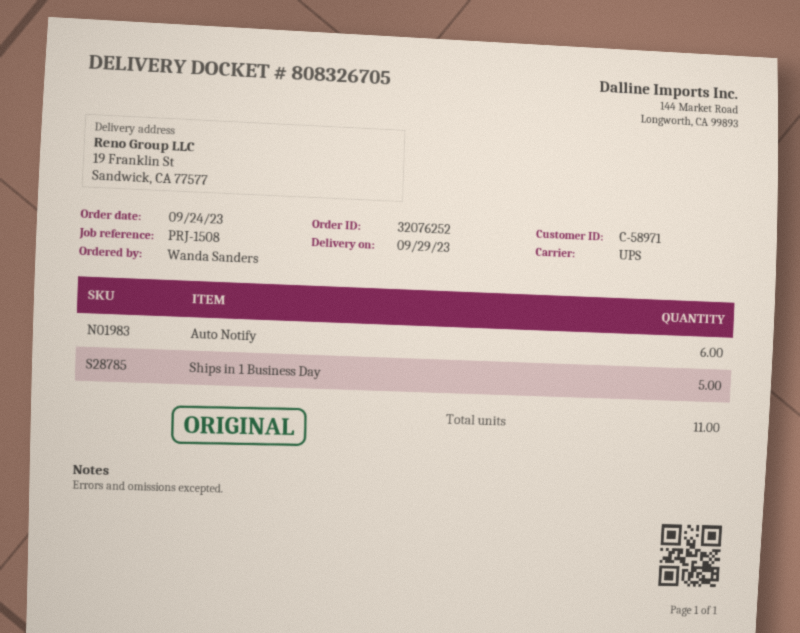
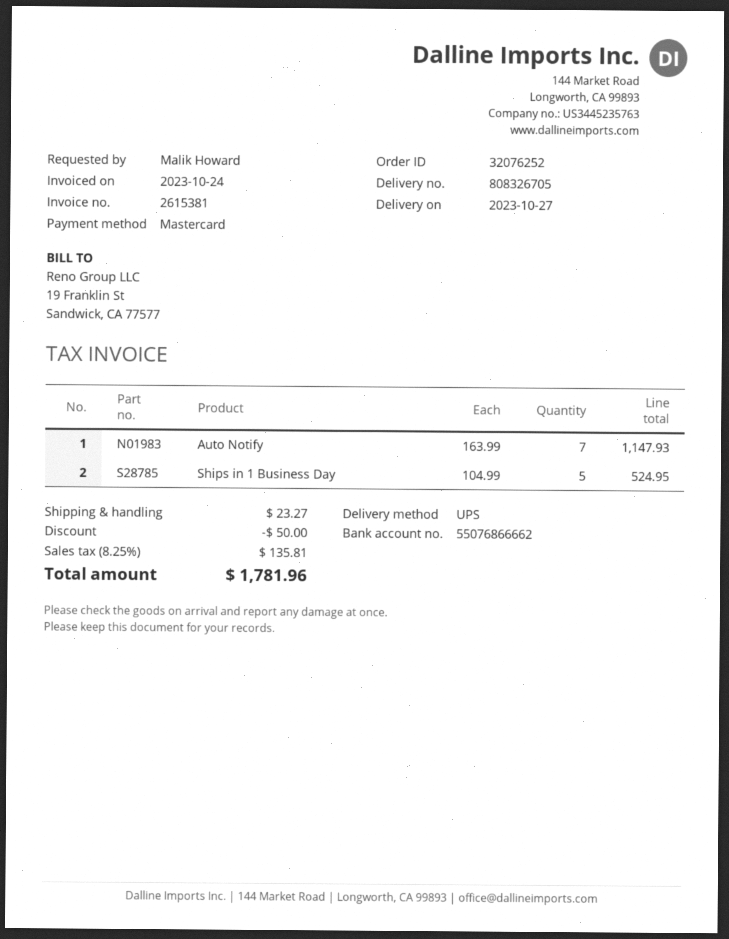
delivery date: 2023-09-29 -> 2023-10-27
ordered by: Wanda Sanders -> Malik Howard
Auto Notify: 6 -> 7

